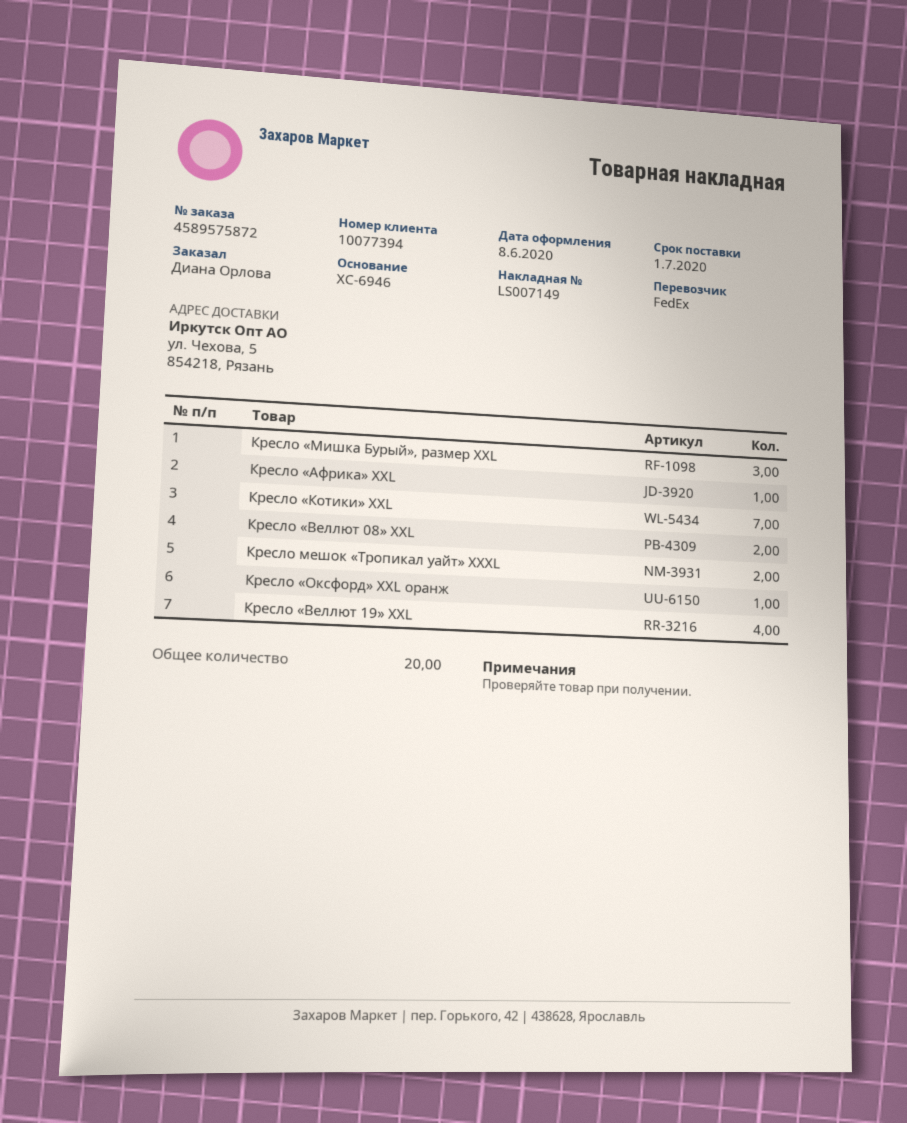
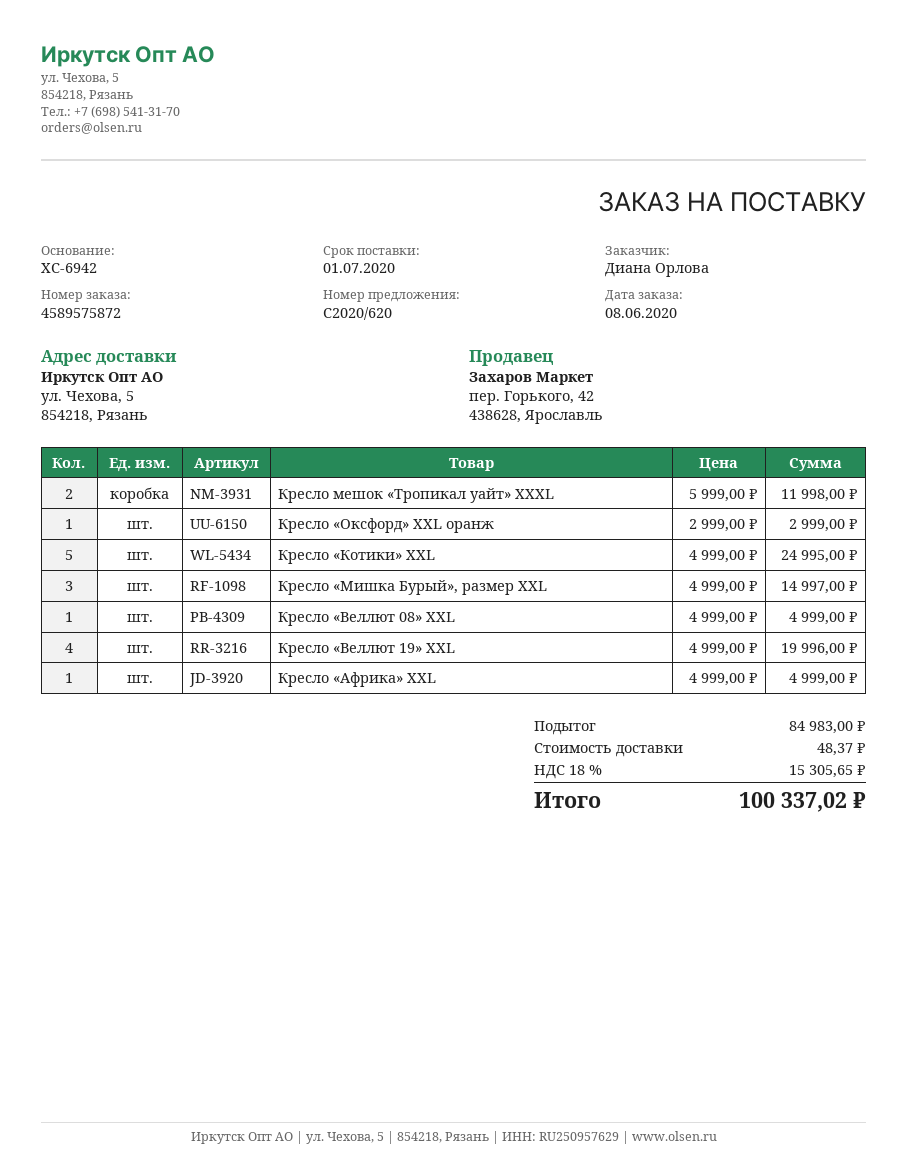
reference: XC-6946 -> XC-6942
Кресло «Котики» XXL: 7 -> 5
Кресло «Веллют 08» XXL: 2 -> 1

